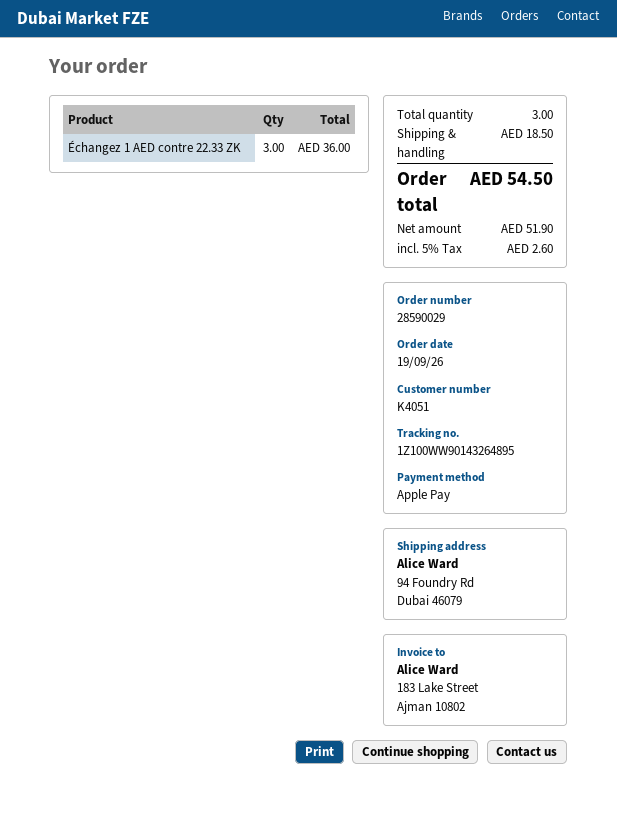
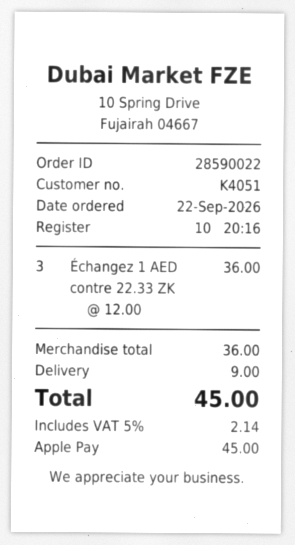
order number: 28590029 -> 28590022
order date: 2026-09-19 -> 2026-09-22
shipping: 18.50 -> 9.00
tax: 5% = 2.60 -> 5% = 2.14
total: 54.50 -> 45.00

